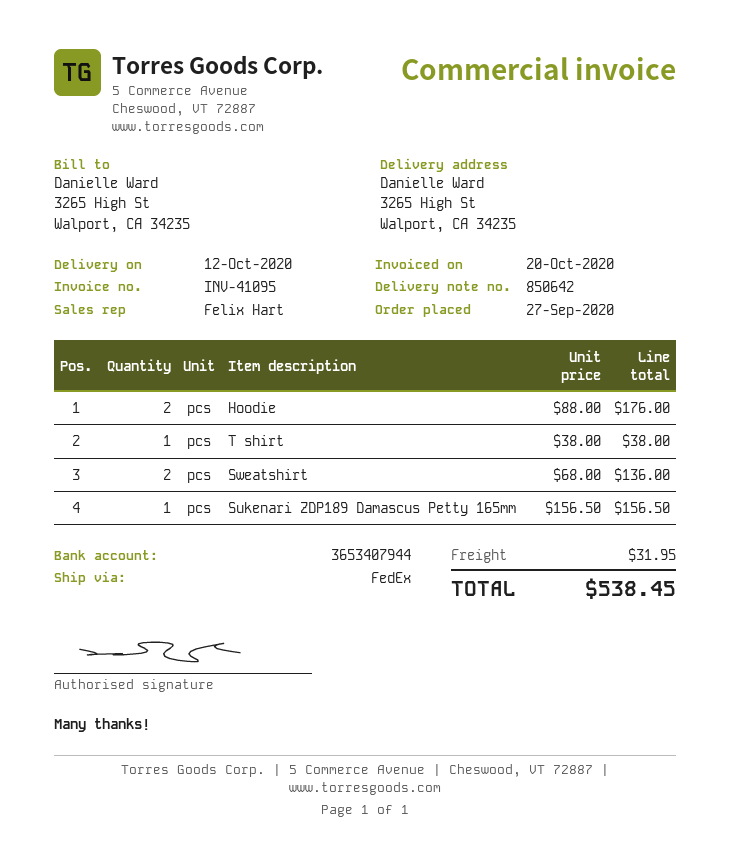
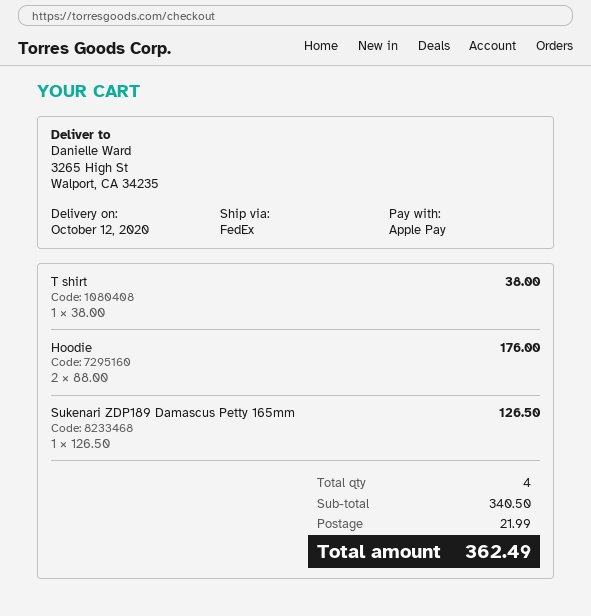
Sweatshirt: 2 x 68.00 = 136.00 -> none
Sukenari ZDP189 Damascus Petty 165mm: 1 x 156.50 = 156.50 -> 1 x 126.50 = 126.50
shipping: 31.95 -> 21.99
total: 538.45 -> 362.49

